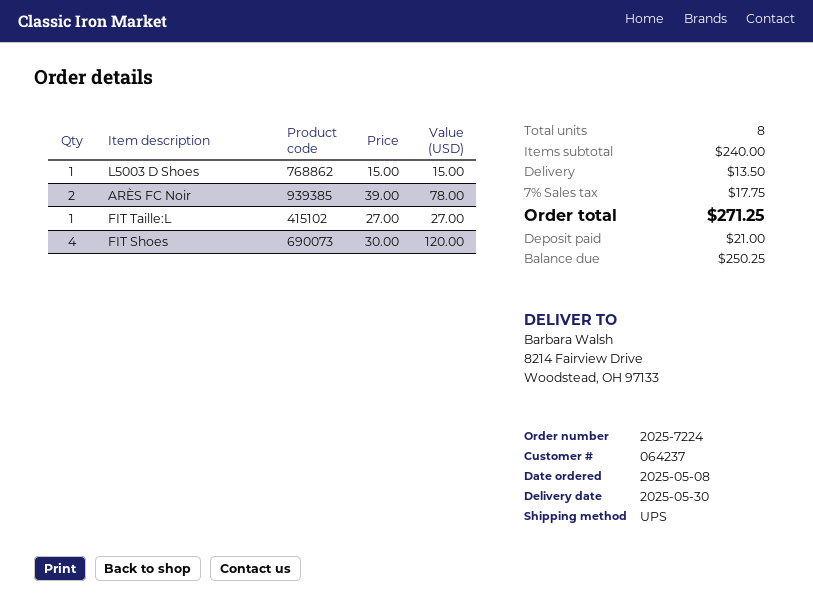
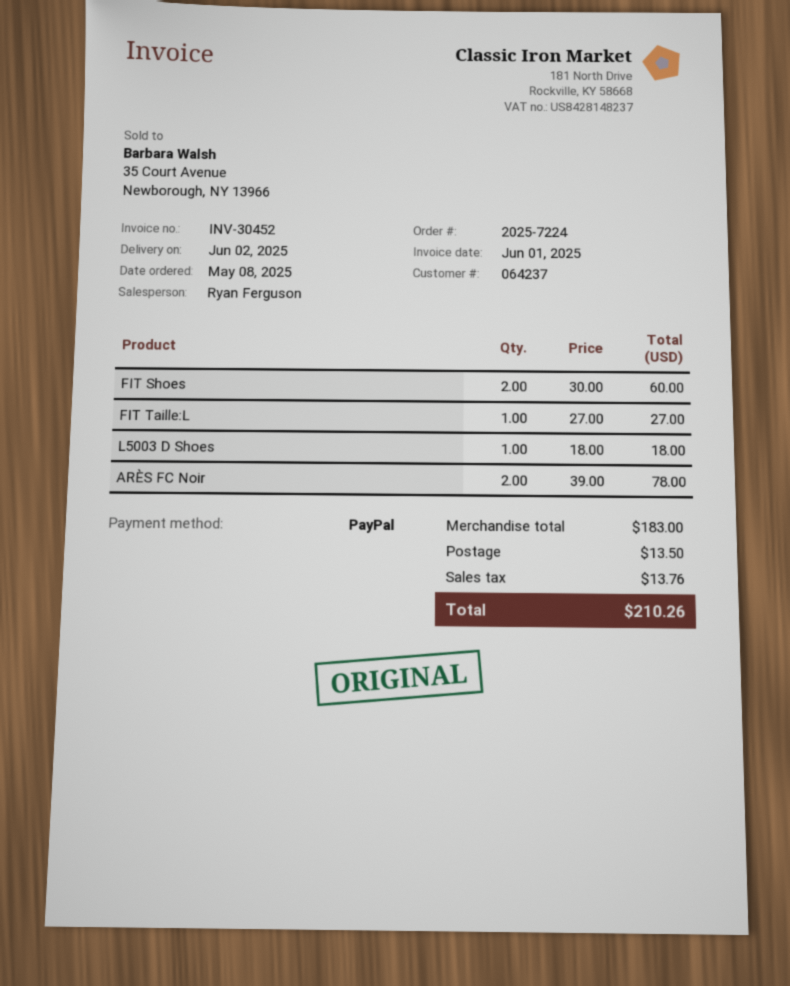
delivery date: 2025-05-30 -> 2025-06-02
L5003 D Shoes: 1 x 15.00 = 15.00 -> 1 x 18.00 = 18.00
FIT Shoes: 4 x 30.00 = 120.00 -> 2 x 30.00 = 60.00
subtotal: 240.00 -> 183.00
tax: 17.75 -> 13.76
total: 271.25 -> 210.26

